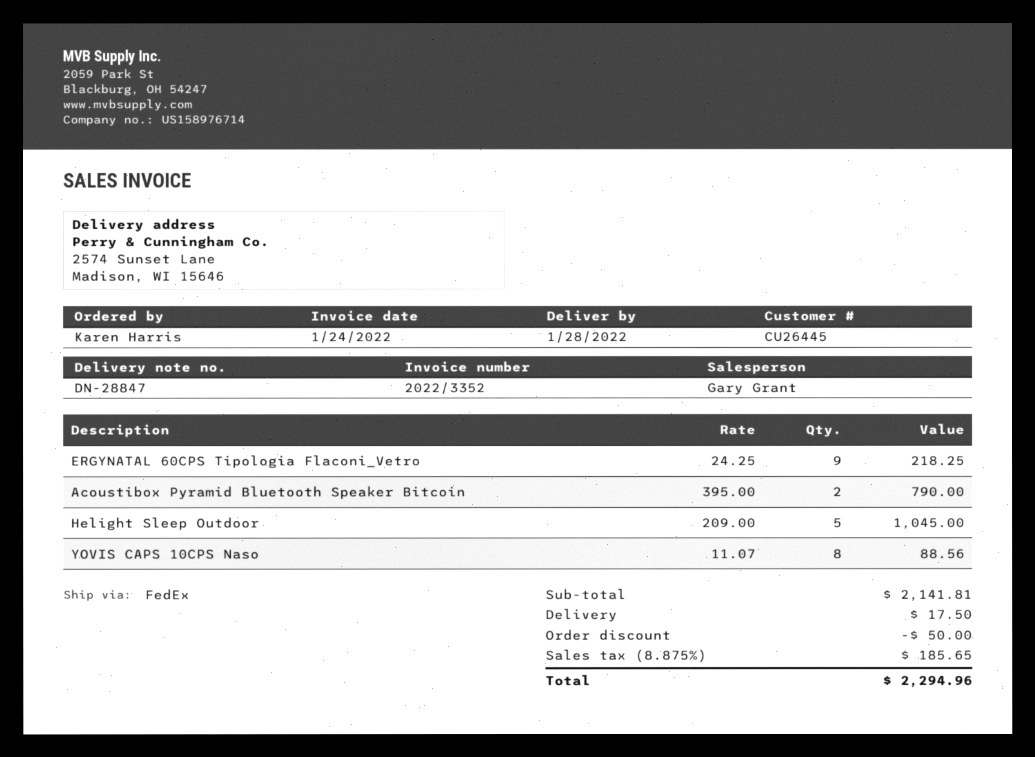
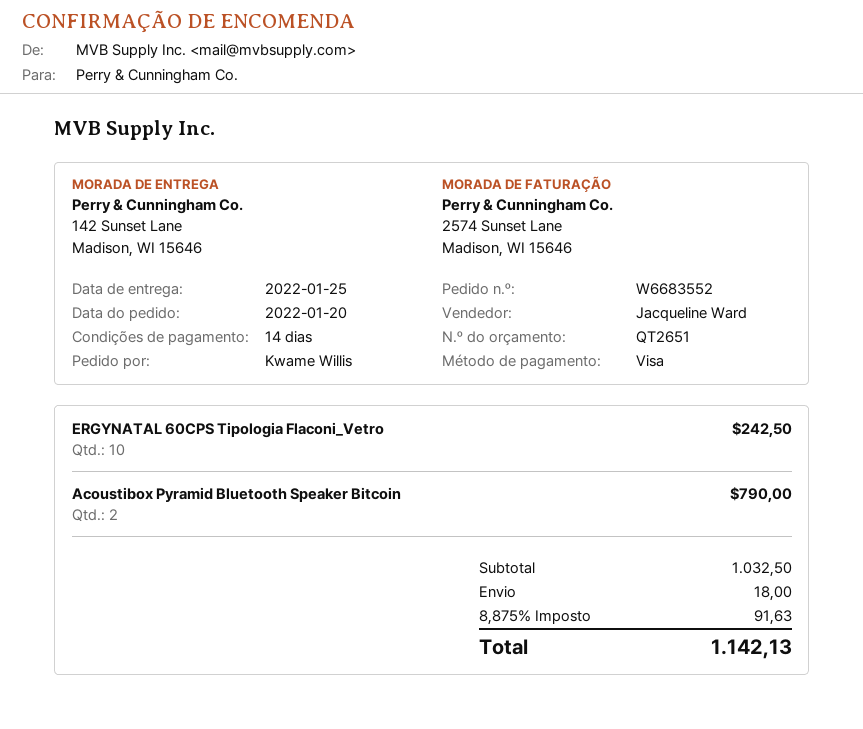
delivery date: 2022-01-28 -> 2022-01-25
ordered by: Karen Harris -> Kwame Willis
sales rep: Gary Grant -> Jacqueline Ward
ship to: 2574 Sunset Lane, Madison, WI 15646 -> 142 Sunset Lane, Madison, WI 15646
ERGYNATAL 60CPS Tipologia Flaconi_Vetro: 9 for 218.25 -> 10 for 242.50
Helight Sleep Outdoor: 5 for 1045.00 -> none
YOVIS CAPS 10CPS Naso: 8 for 88.56 -> none
subtotal: 2141.81 -> 1032.50
discount: 50.00 -> none
shipping: 17.50 -> 18.00
tax: 8.875% = 185.65 -> 8.875% = 91.63
total: 2294.96 -> 1142.13

